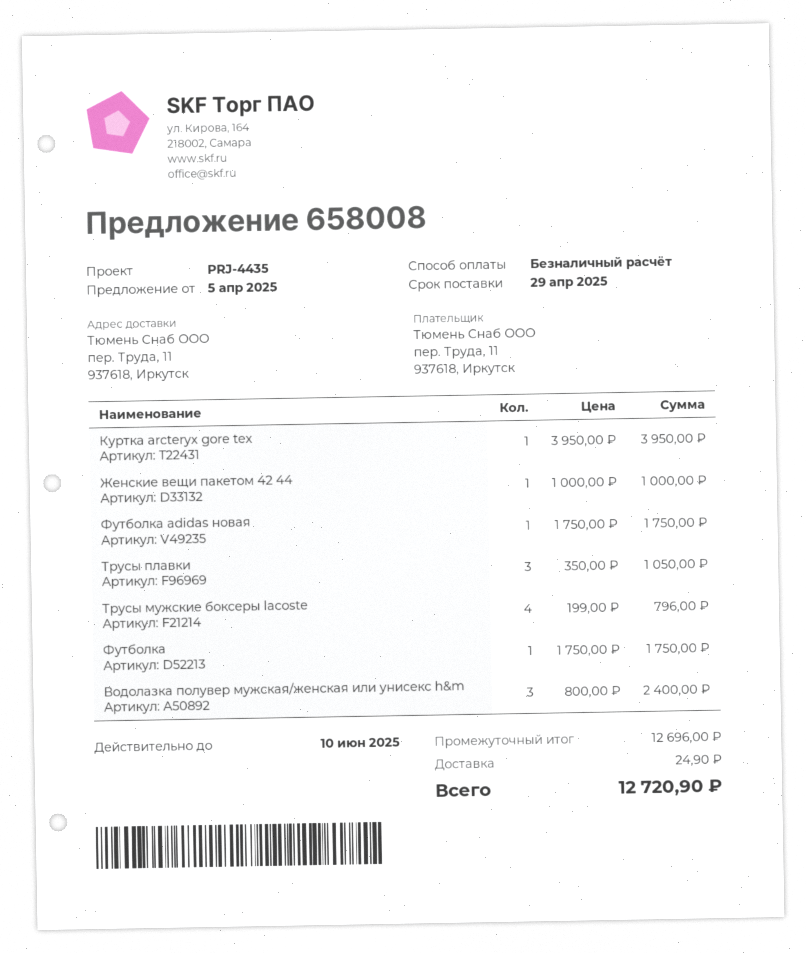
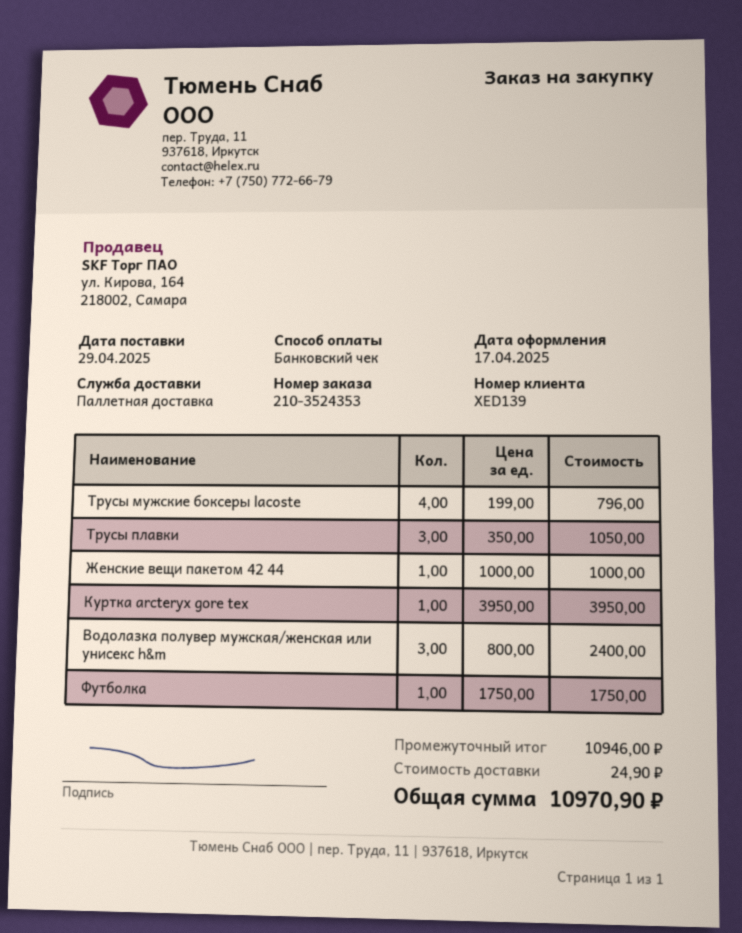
payment method: bank transfer -> cheque
Футболка adidas новая: 1 x 1750.00 = 1750.00 -> none
subtotal: 12696.00 -> 10946.00
total: 12720.90 -> 10970.90

